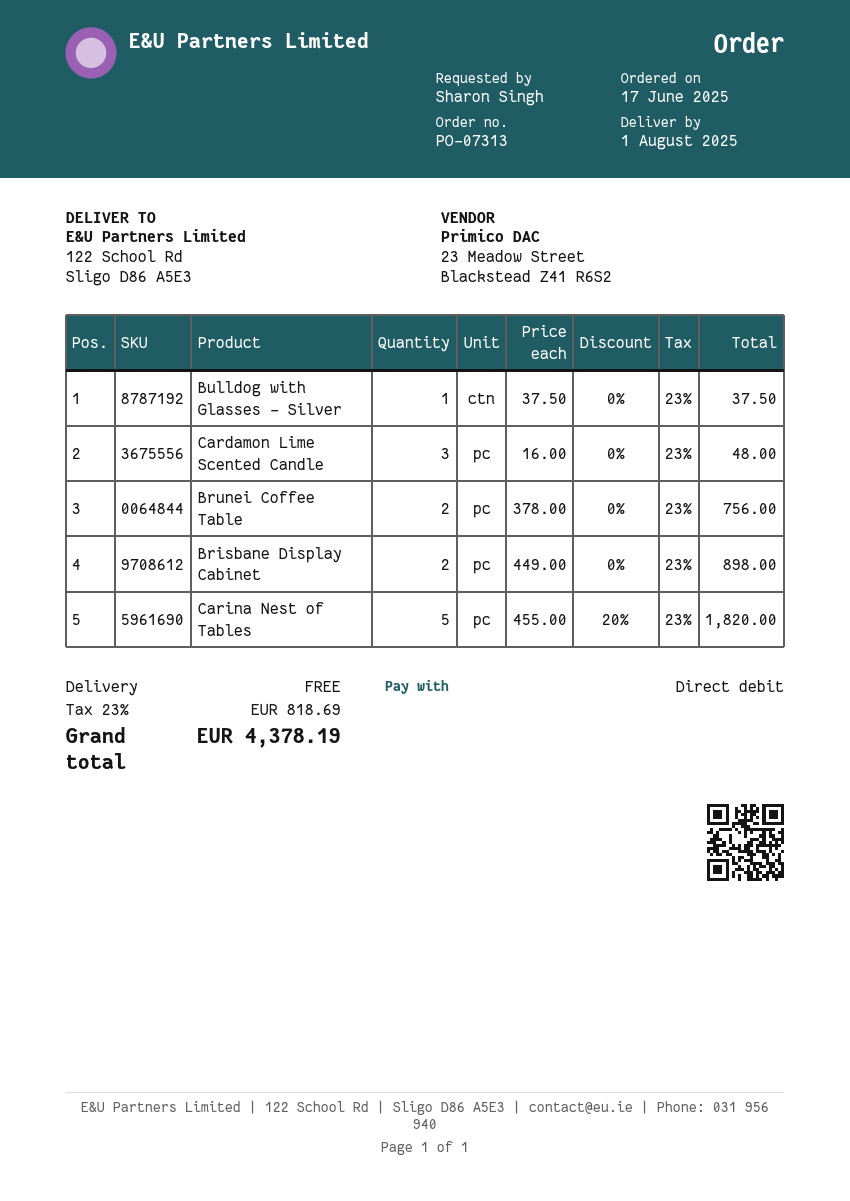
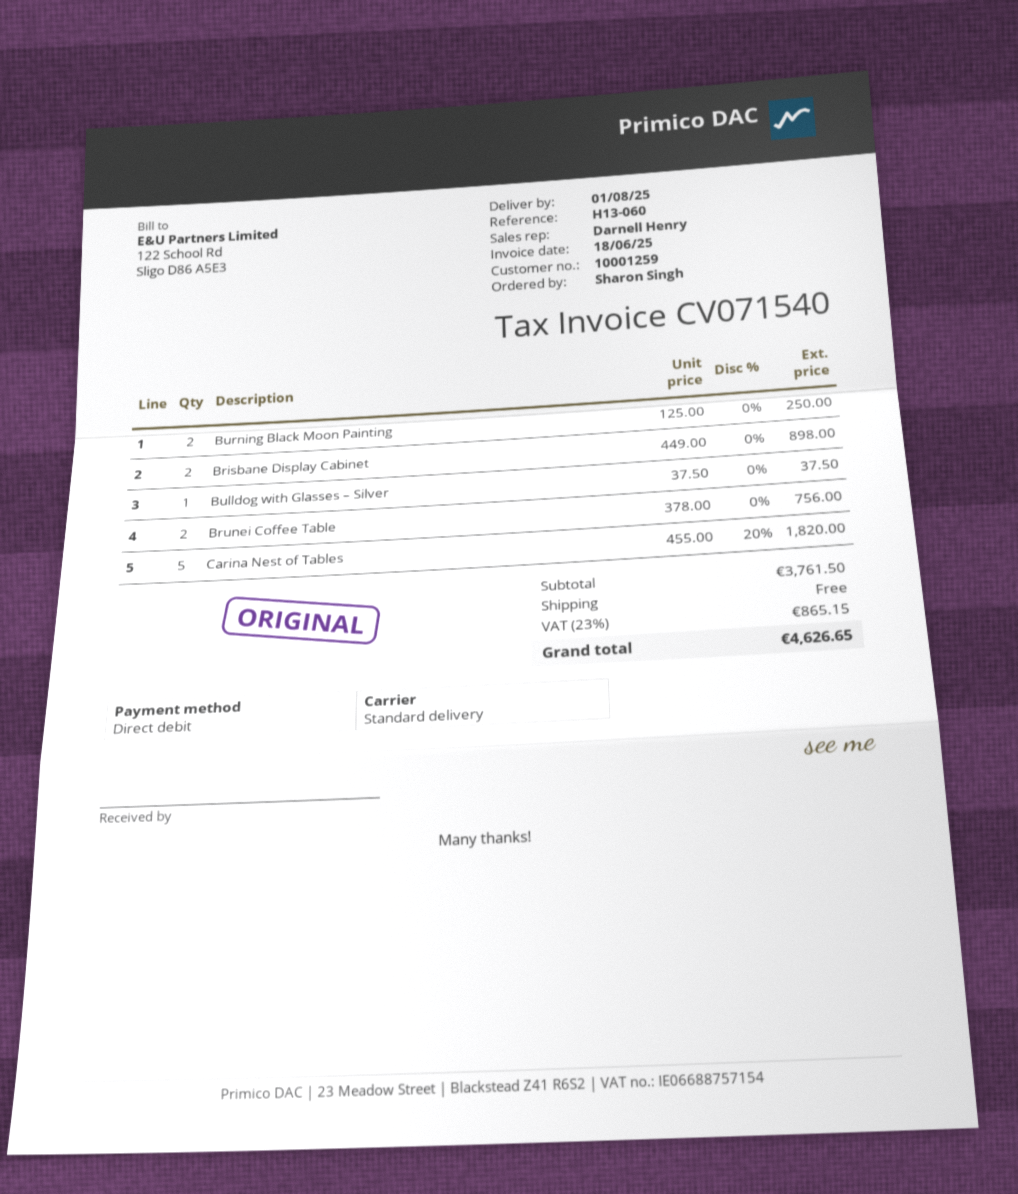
Cardamon Lime Scented Candle: 3 x 16.00 = 48.00 -> none
Burning Black Moon Painting: none -> 2 x 125.00 = 250.00
tax: 23% = 818.69 -> 23% = 865.15
total: 4378.19 -> 4626.65

